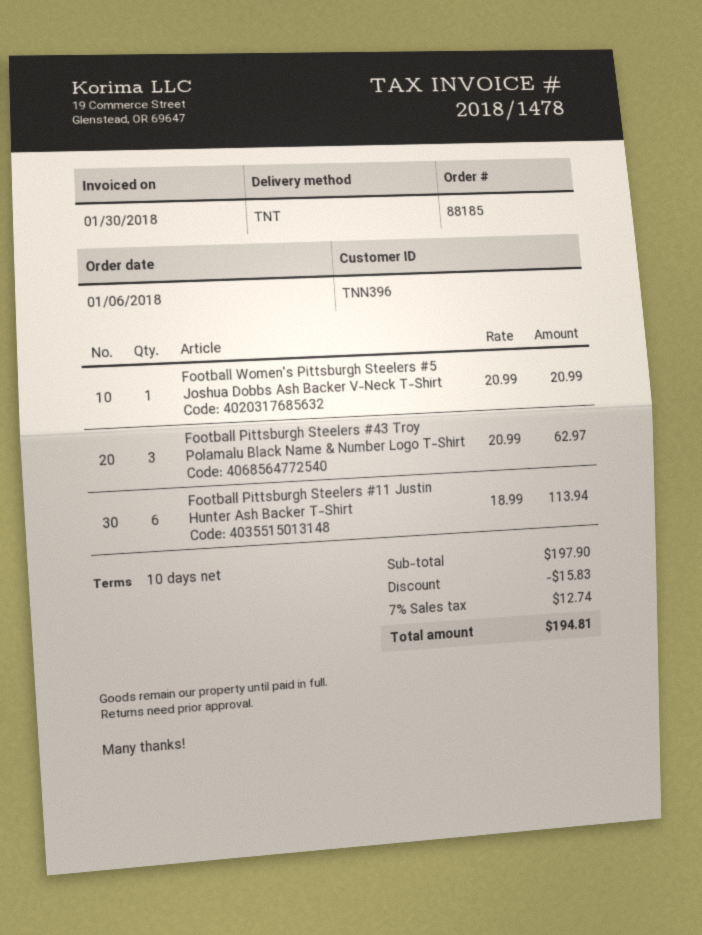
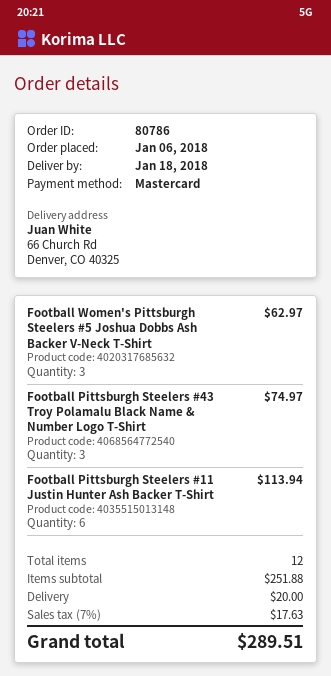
order number: 88185 -> 80786
Football Women's Pittsburgh Steelers #5 Joshua Dobbs Ash Backer V-Neck T-Shirt: 1 for 20.99 -> 3 for 62.97
Football Pittsburgh Steelers #43 Troy Polamalu Black Name & Number Logo T-Shirt: 3 for 62.97 -> 3 for 74.97
subtotal: 197.90 -> 251.88
discount: 15.83 -> none
shipping: none -> 20.00
tax: 7% = 12.74 -> 7% = 17.63
total: 194.81 -> 289.51

